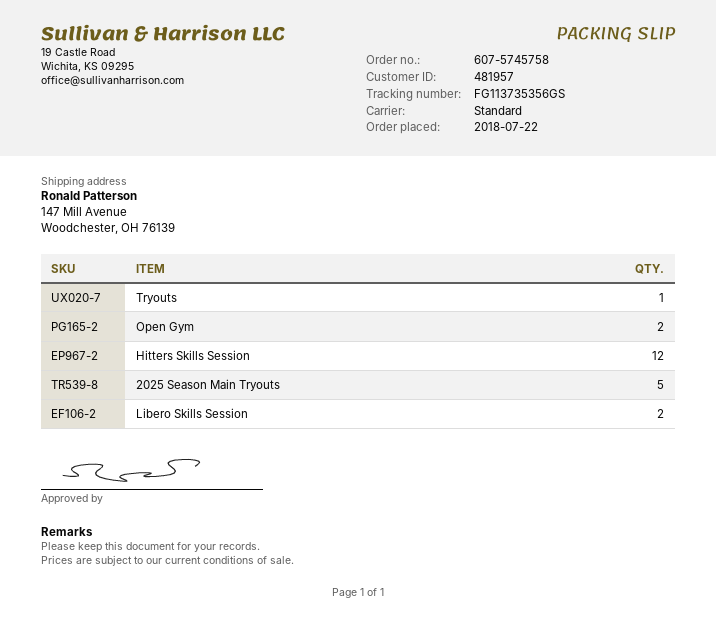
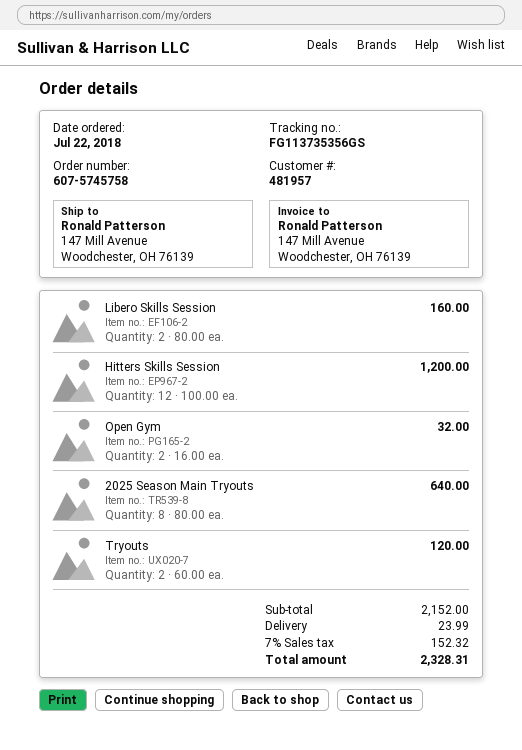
Tryouts: 1 -> 2
2025 Season Main Tryouts: 5 -> 8

